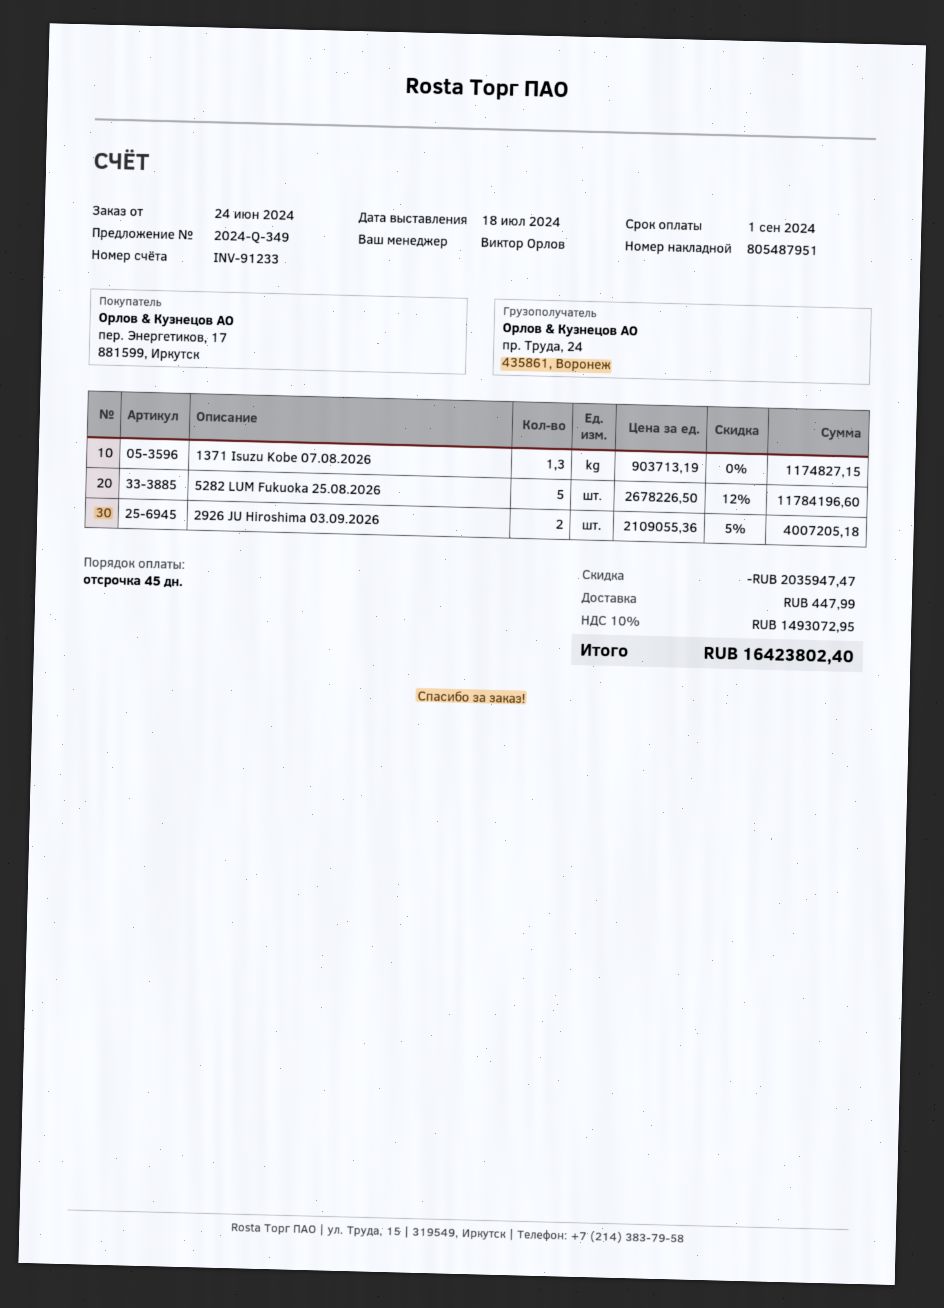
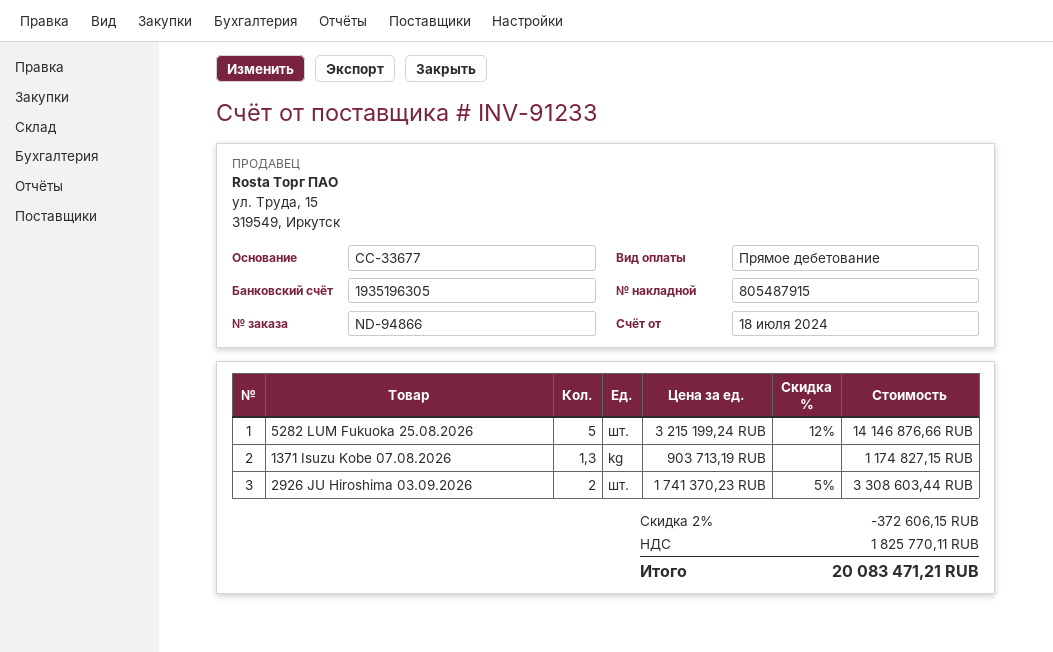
delivery note number: 805487951 -> 805487915
5282 LUM Fukuoka 25.08.2026: 5 x 2678226.50 - 12% = 11784196.60 -> 5 x 3215199.24 - 12% = 14146876.66
2926 JU Hiroshima 03.09.2026: 2 x 2109055.36 - 5% = 4007205.18 -> 2 x 1741370.23 - 5% = 3308603.44
discount: 2035947.47 -> 372606.15
shipping: 447.99 -> none
tax: 1493072.95 -> 1825770.11
total: 16423802.40 -> 20083471.21

